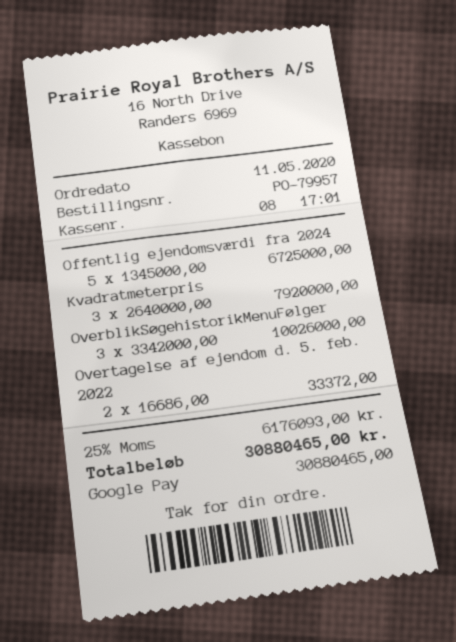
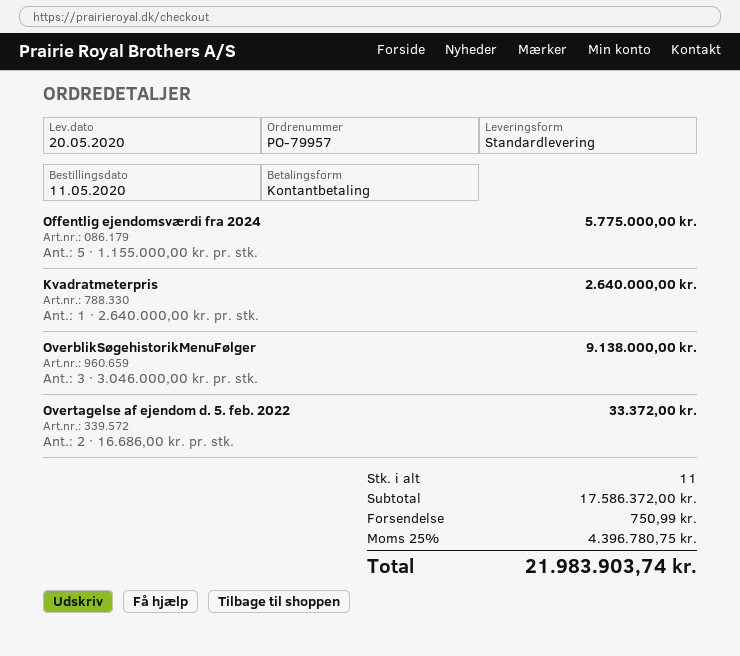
payment method: Google Pay -> cash
Offentlig ejendomsværdi fra 2024: 5 x 1345000.00 = 6725000.00 -> 5 x 1155000.00 = 5775000.00
Kvadratmeterpris: 3 x 2640000.00 = 7920000.00 -> 1 x 2640000.00 = 2640000.00
OverblikSøgehistorikMenuFølger: 3 x 3342000.00 = 10026000.00 -> 3 x 3046000.00 = 9138000.00
shipping: none -> 750.99
tax: 25% = 6176093.00 -> 25% = 4396780.75
total: 30880465.00 -> 21983903.74

